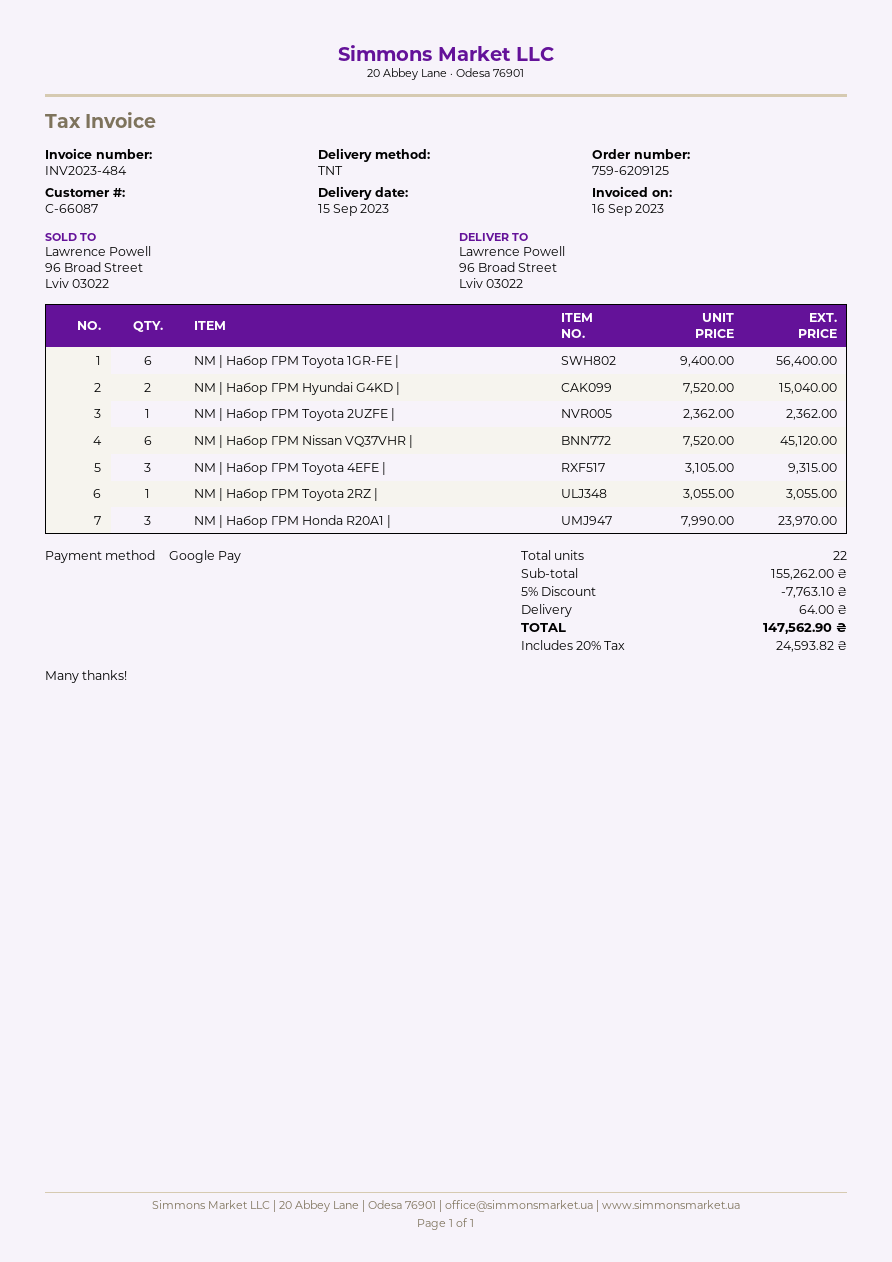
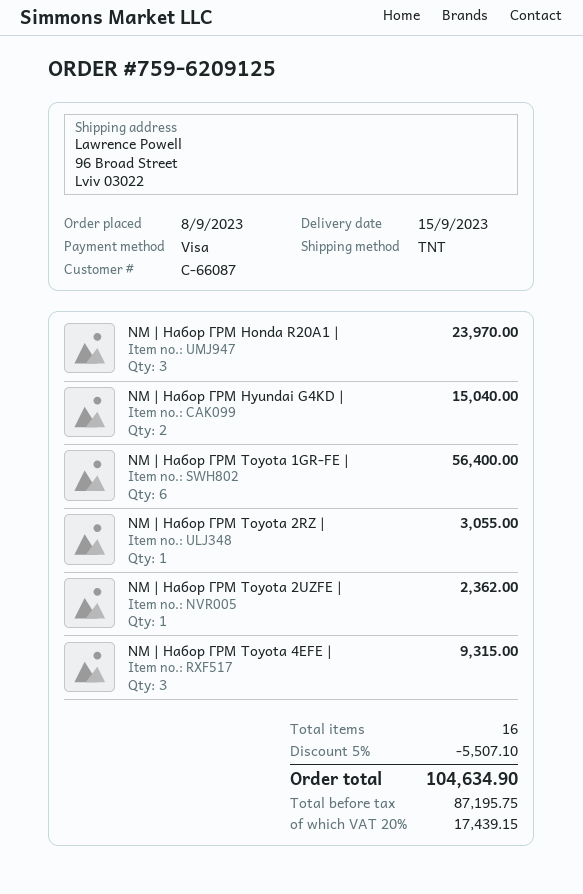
payment method: Google Pay -> Visa
NM | Набор ГРМ Nissan VQ37VHR |: 6 for 45120.00 -> none
total quantity: 22 -> 16
discount: 5% = 7763.10 -> 5% = 5507.10
shipping: 64.00 -> none
tax: 20% = 24593.82 -> 20% = 17439.15
total: 147562.90 -> 104634.90

